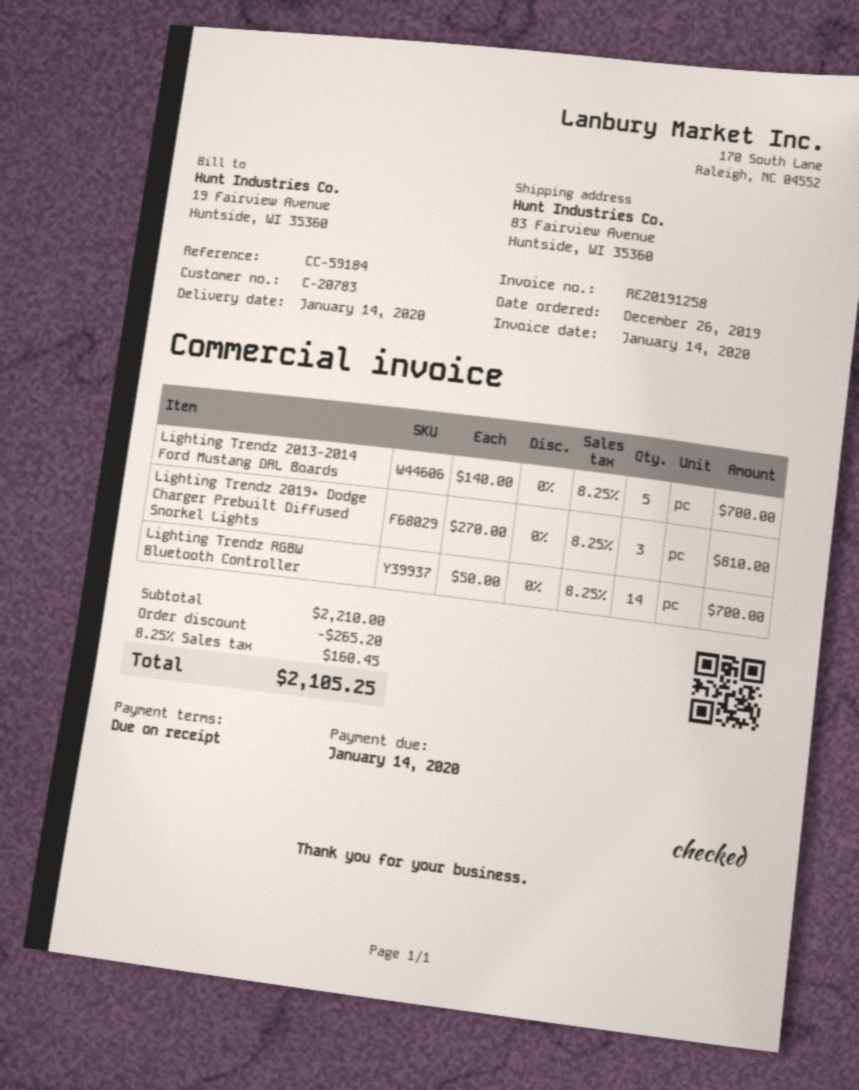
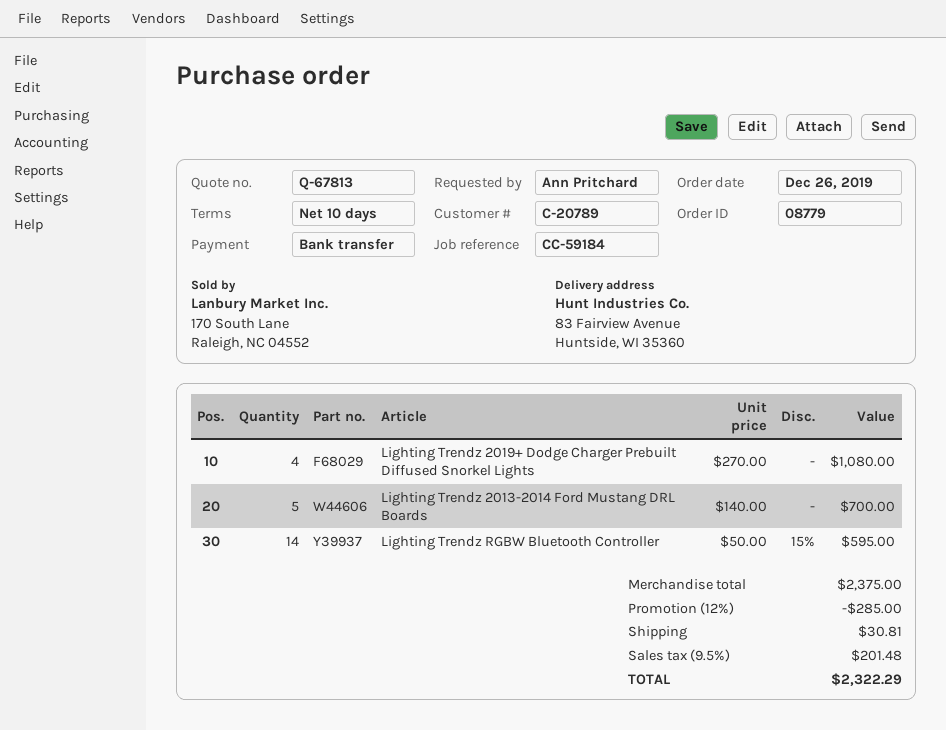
payment terms: on receipt -> 10 days
customer number: C-20783 -> C-20789
Lighting Trendz 2019+ Dodge Charger Prebuilt Diffused Snorkel Lights: 3 x 270.00 = 810.00 -> 4 x 270.00 = 1080.00
Lighting Trendz RGBW Bluetooth Controller: 14 x 50.00 = 700.00 -> 14 x 50.00 - 15% = 595.00
subtotal: 2210.00 -> 2375.00
discount: 265.20 -> 285.00
shipping: none -> 30.81
tax: 8.25% = 160.45 -> 9.5% = 201.48
total: 2105.25 -> 2322.29

